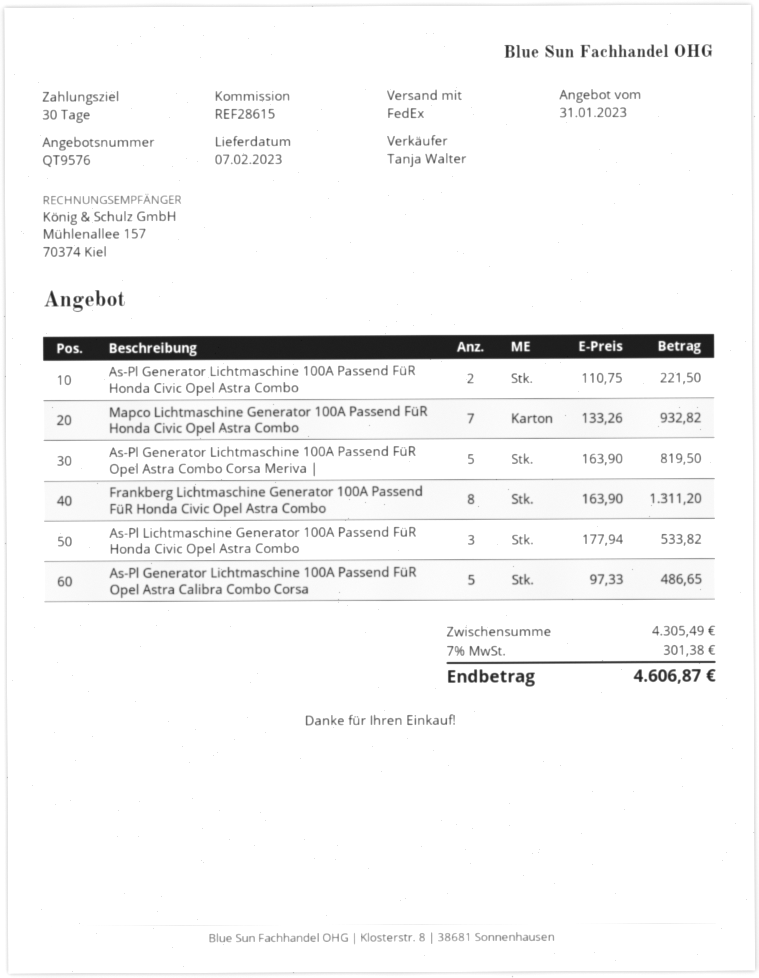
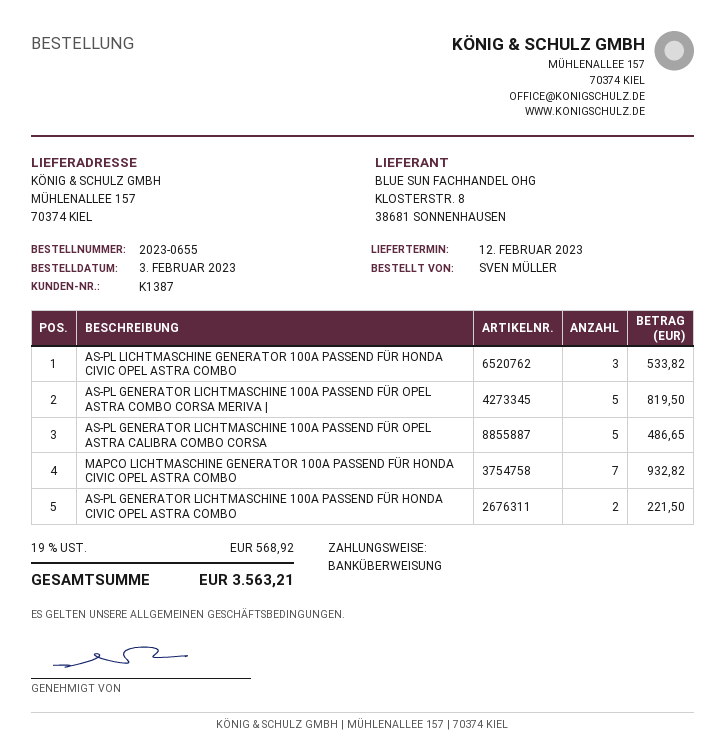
delivery date: 2023-02-07 -> 2023-02-12
Frankberg Lichtmaschine Generator 100A Passend FüR Honda Civic Opel Astra Combo: 8 for 1311.20 -> none
tax: 7% = 301.38 -> 19% = 568.92
total: 4606.87 -> 3563.21

